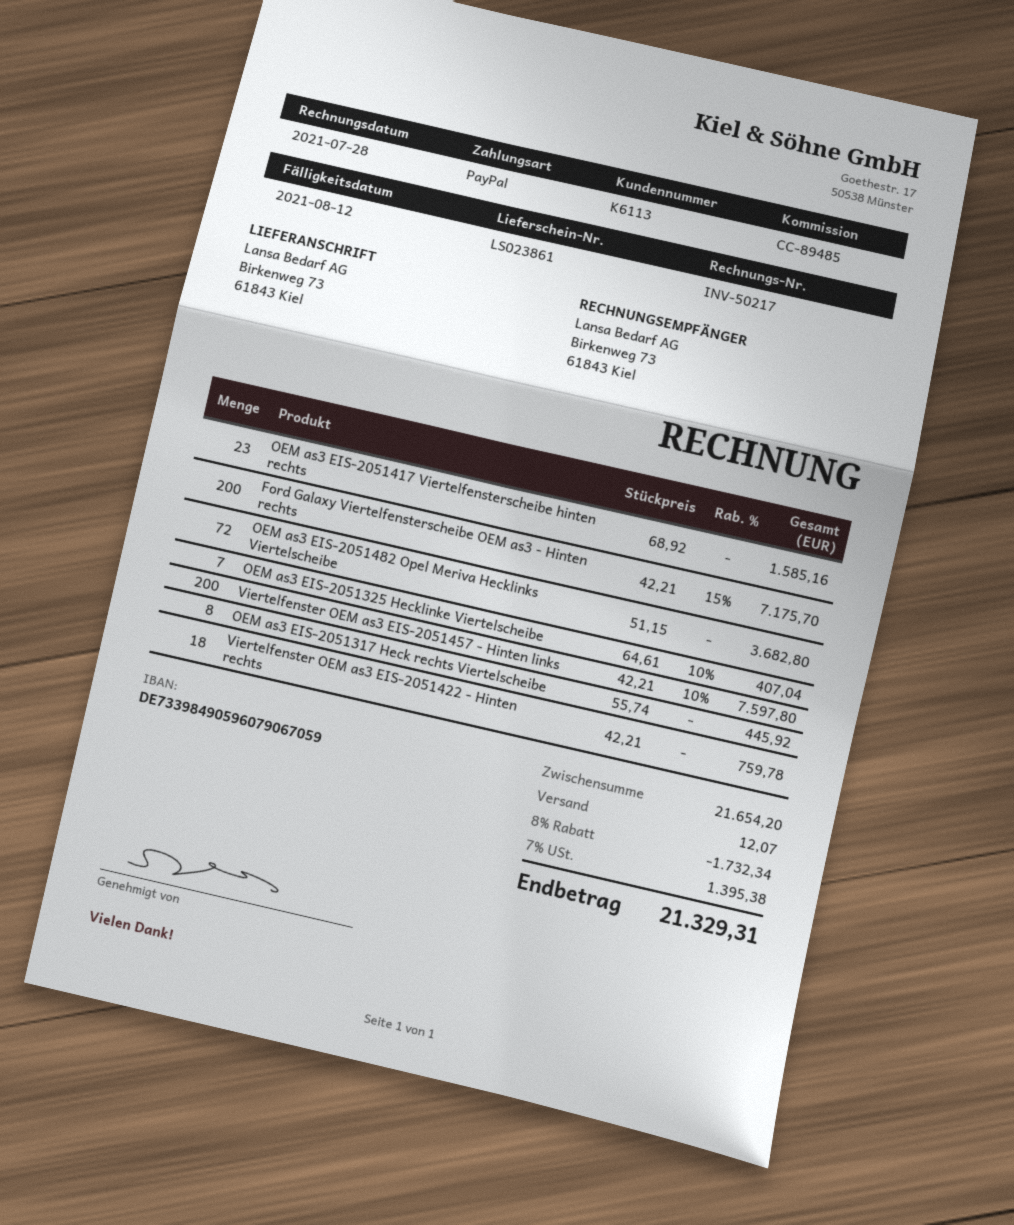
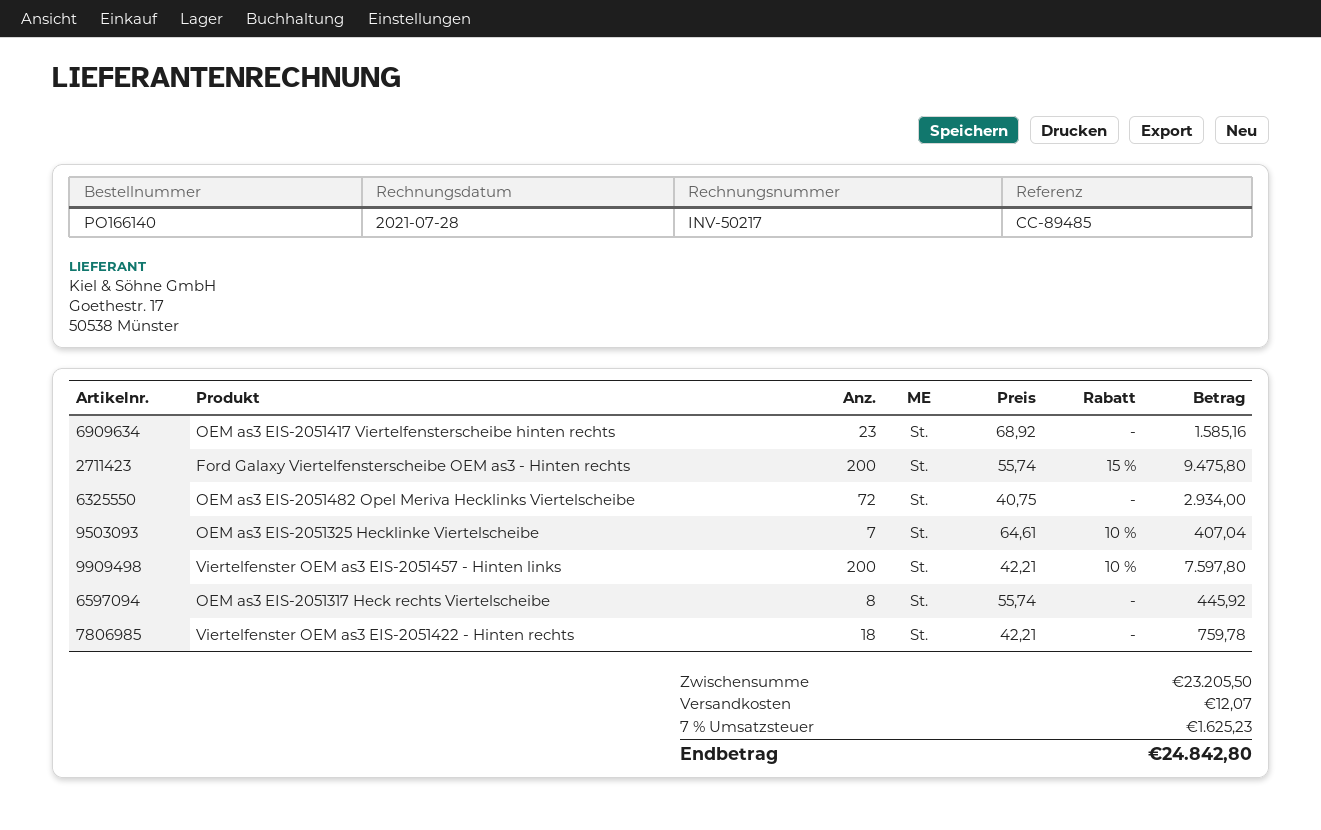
Ford Galaxy Viertelfensterscheibe OEM as3 - Hinten rechts: 200 x 42.21 - 15% = 7175.70 -> 200 x 55.74 - 15% = 9475.80
OEM as3 EIS-2051482 Opel Meriva Hecklinks Viertelscheibe: 72 x 51.15 = 3682.80 -> 72 x 40.75 = 2934.00
subtotal: 21654.20 -> 23205.50
discount: 8% = 1732.34 -> none
tax: 7% = 1395.38 -> 7% = 1625.23
total: 21329.31 -> 24842.80

